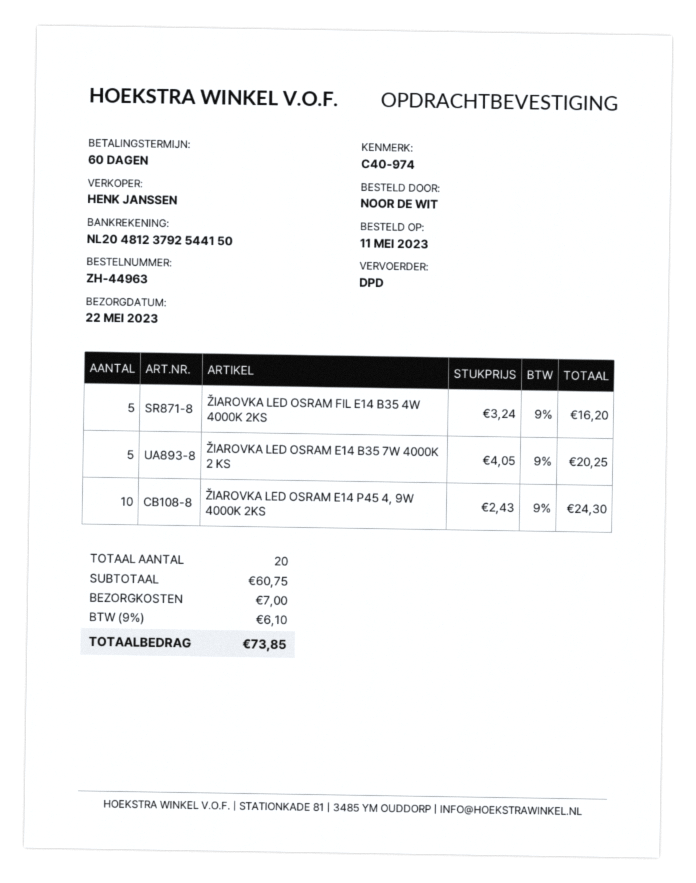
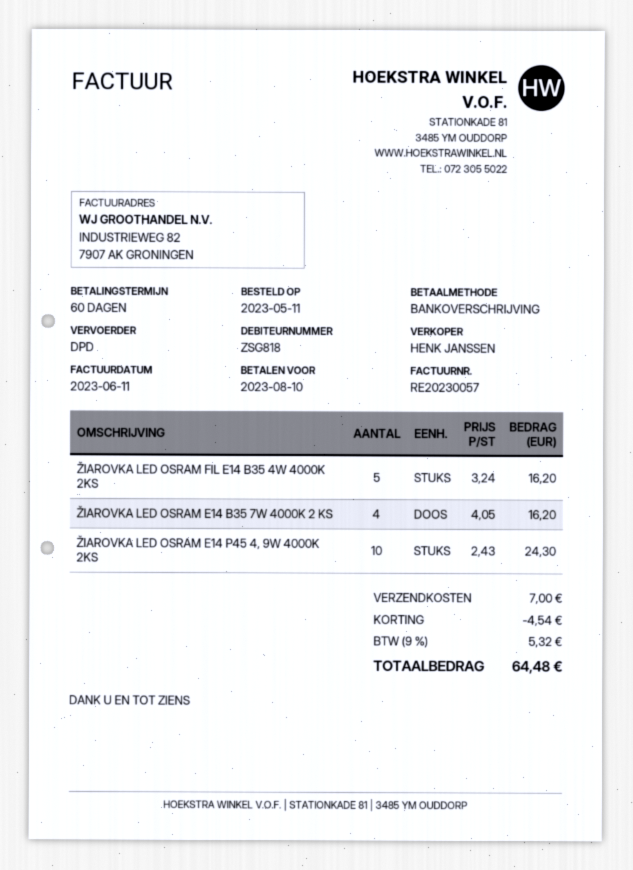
ŽIAROVKA LED OSRAM E14 B35 7W 4000K 2 KS: 5 x 4.05 = 20.25 -> 4 x 4.05 = 16.20
discount: none -> 4.54
tax: 9% = 6.10 -> 9% = 5.32
total: 73.85 -> 64.48

